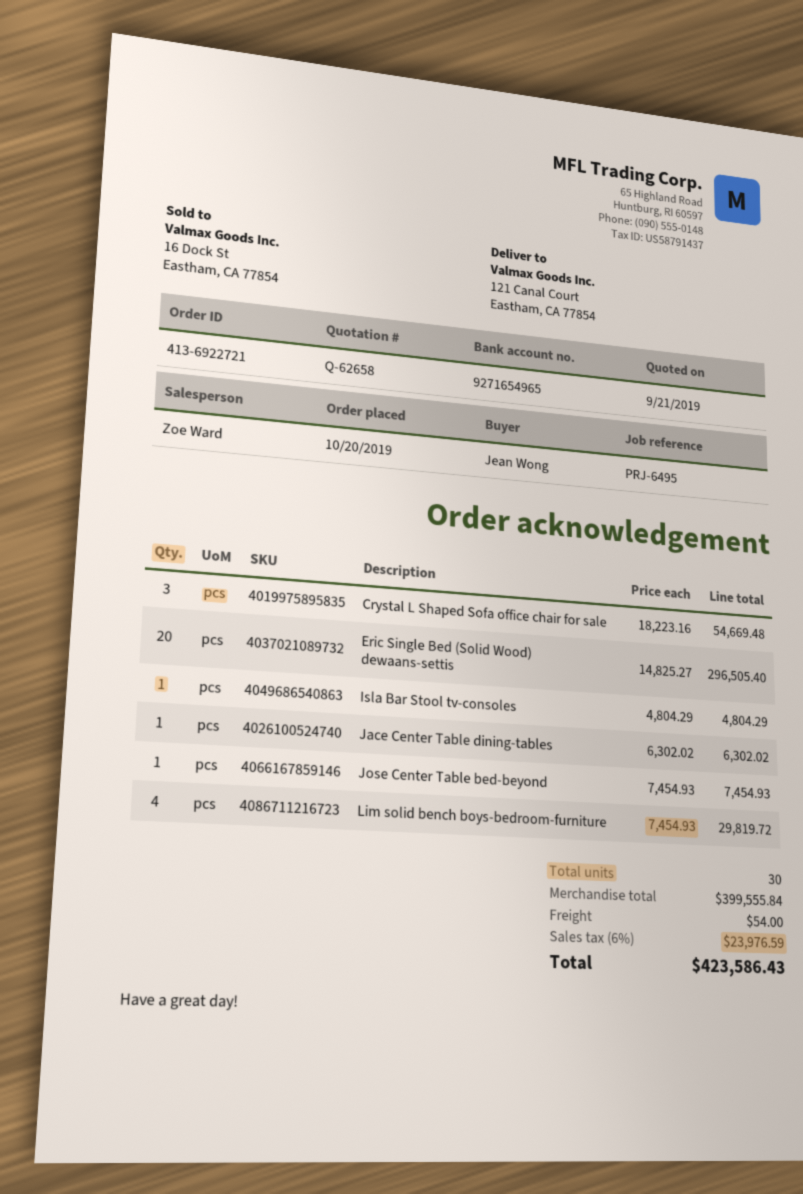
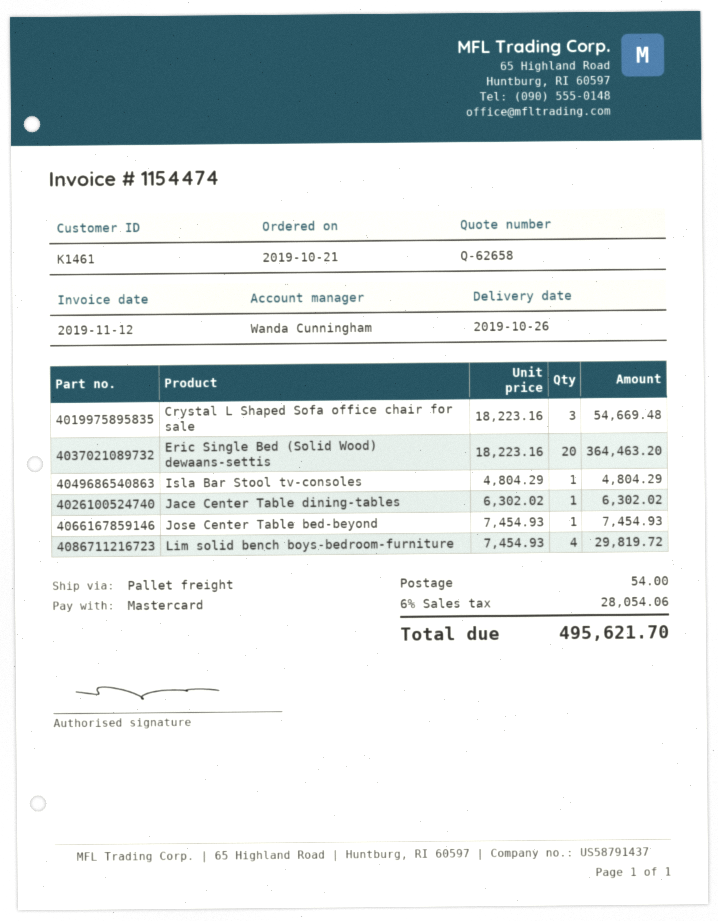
order date: 2019-10-20 -> 2019-10-21
sales rep: Zoe Ward -> Wanda Cunningham
Eric Single Bed (Solid Wood) dewaans-settis: 20 x 14825.27 = 296505.40 -> 20 x 18223.16 = 364463.20
tax: 6% = 23976.59 -> 6% = 28054.06
total: 423586.43 -> 495621.70

